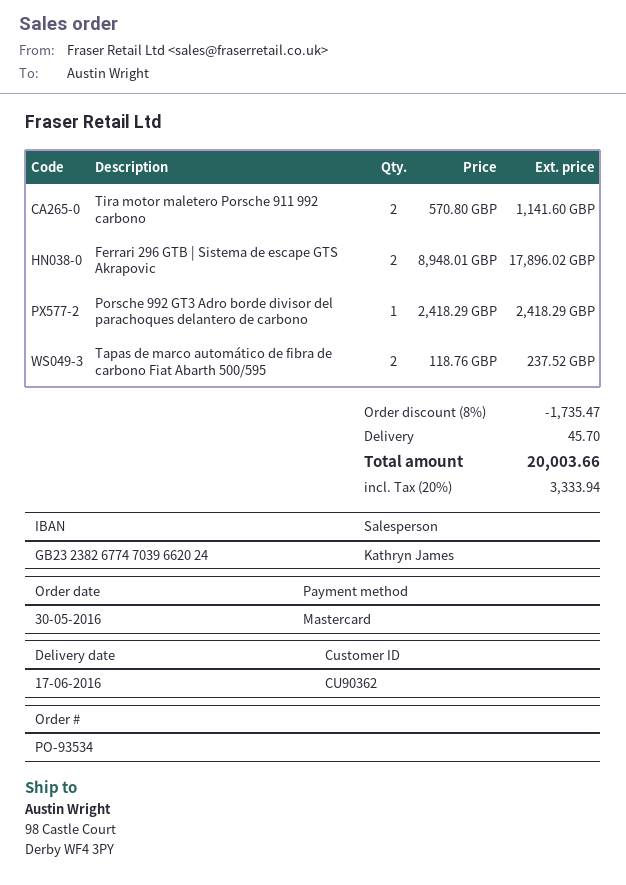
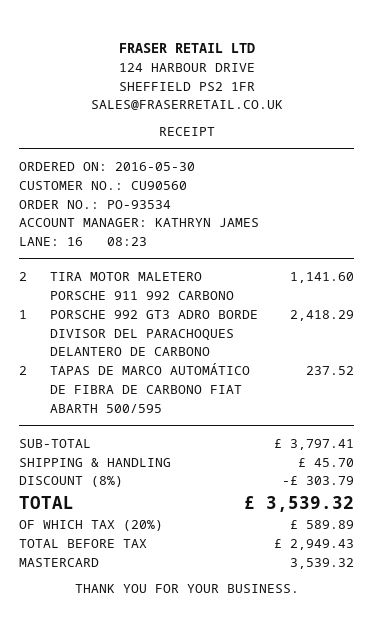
customer number: CU90362 -> CU90560
Ferrari 296 GTB | Sistema de escape GTS Akrapovic: 2 for 17896.02 -> none
discount: 8% = 1735.47 -> 8% = 303.79
tax: 20% = 3333.94 -> 20% = 589.89
total: 20003.66 -> 3539.32

